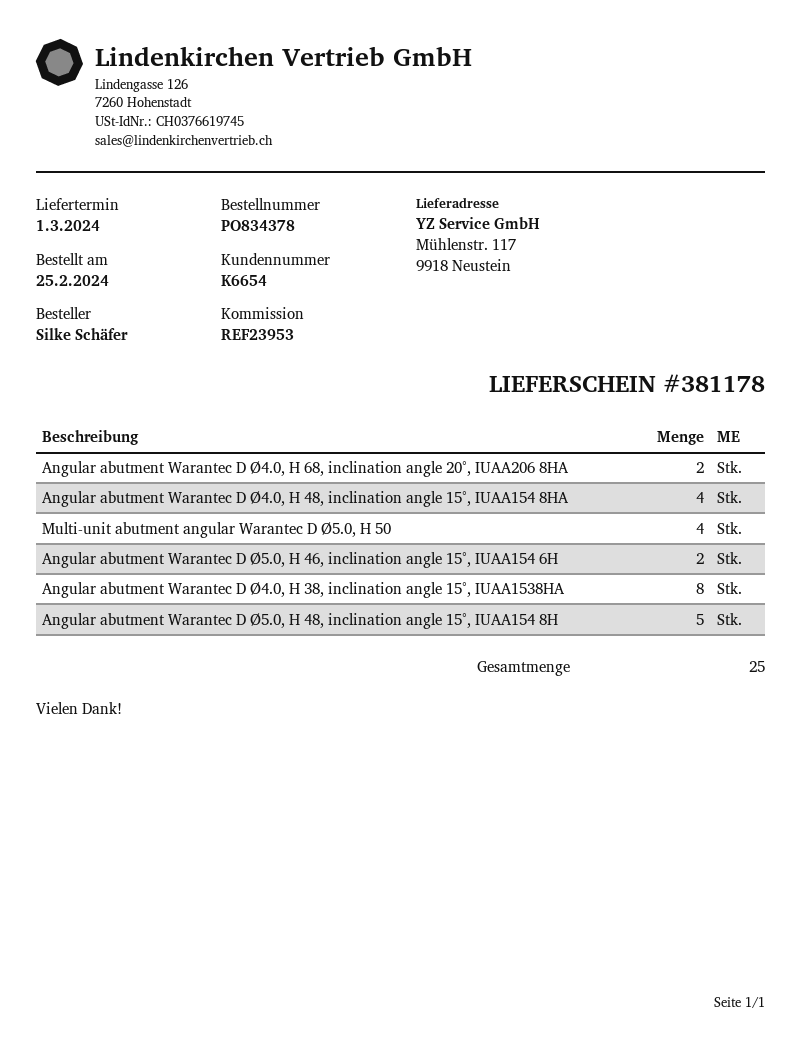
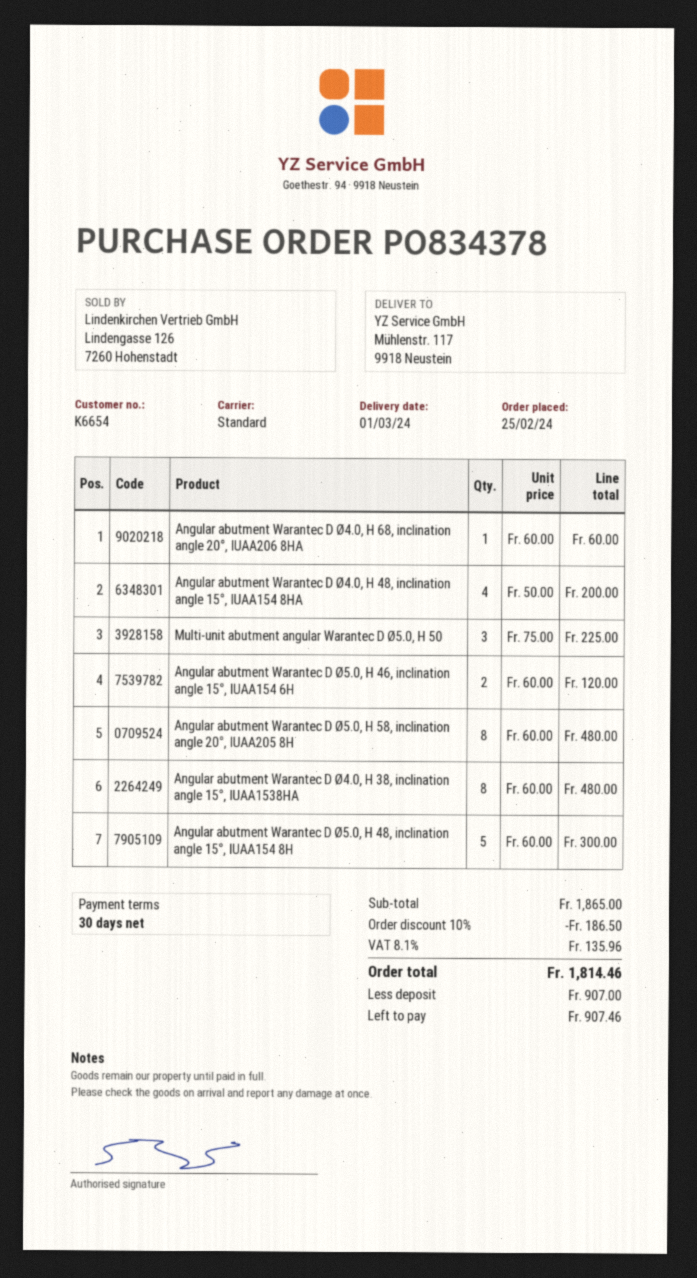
Angular abutment Warantec D Ø4.0, H 68, inclination angle 20°, IUAA206 8HA: 2 -> 1
Multi-unit abutment angular Warantec D Ø5.0, H 50: 4 -> 3
Angular abutment Warantec D Ø5.0, H 58, inclination angle 20°, IUAA205 8H: none -> 8

